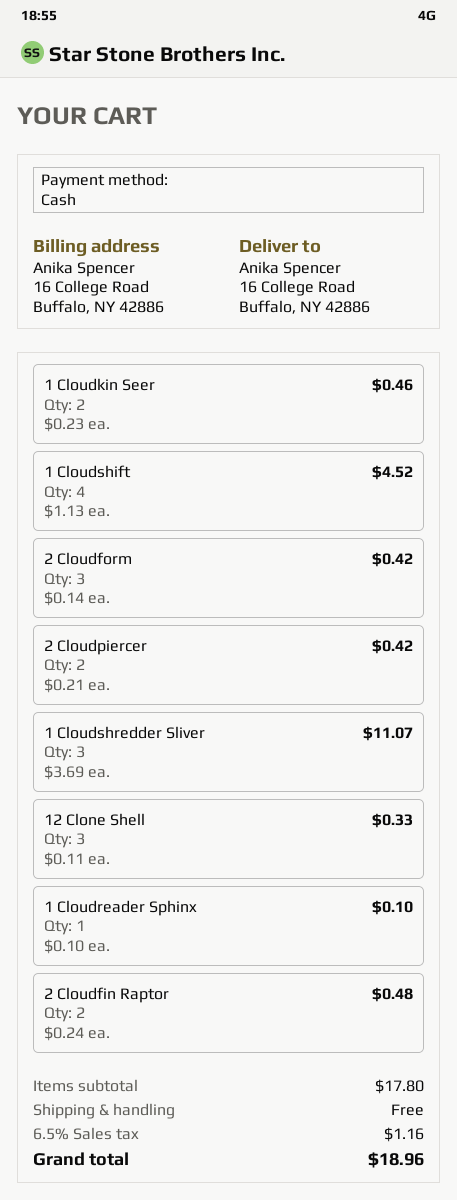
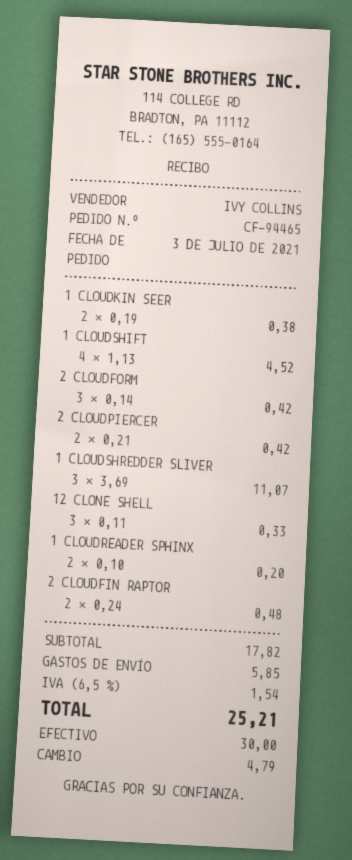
1 Cloudkin Seer: 2 x 0.23 = 0.46 -> 2 x 0.19 = 0.38
1 Cloudreader Sphinx: 1 x 0.10 = 0.10 -> 2 x 0.10 = 0.20
subtotal: 17.80 -> 17.82
shipping: 0.00 -> 5.85
tax: 6.5% = 1.16 -> 6.5% = 1.54
total: 18.96 -> 25.21

